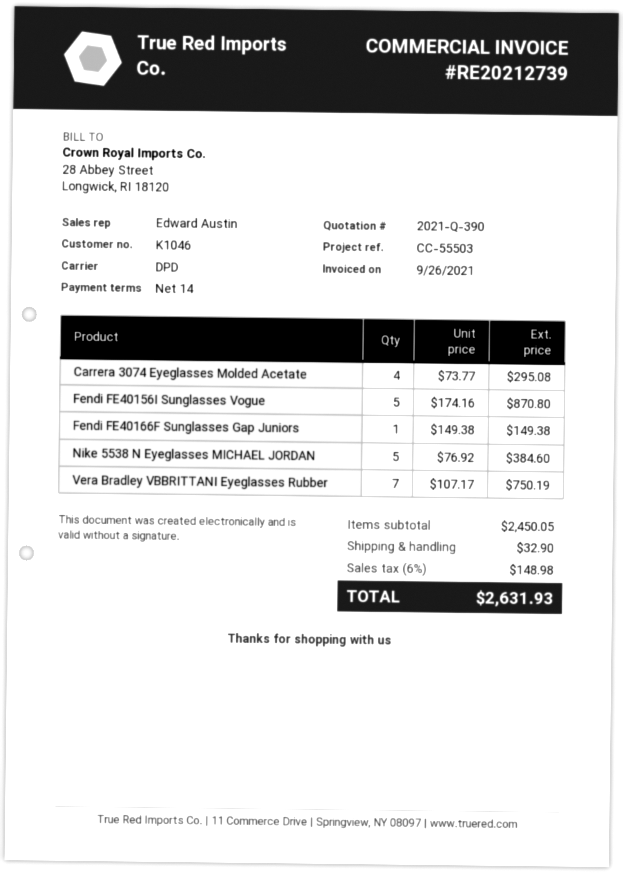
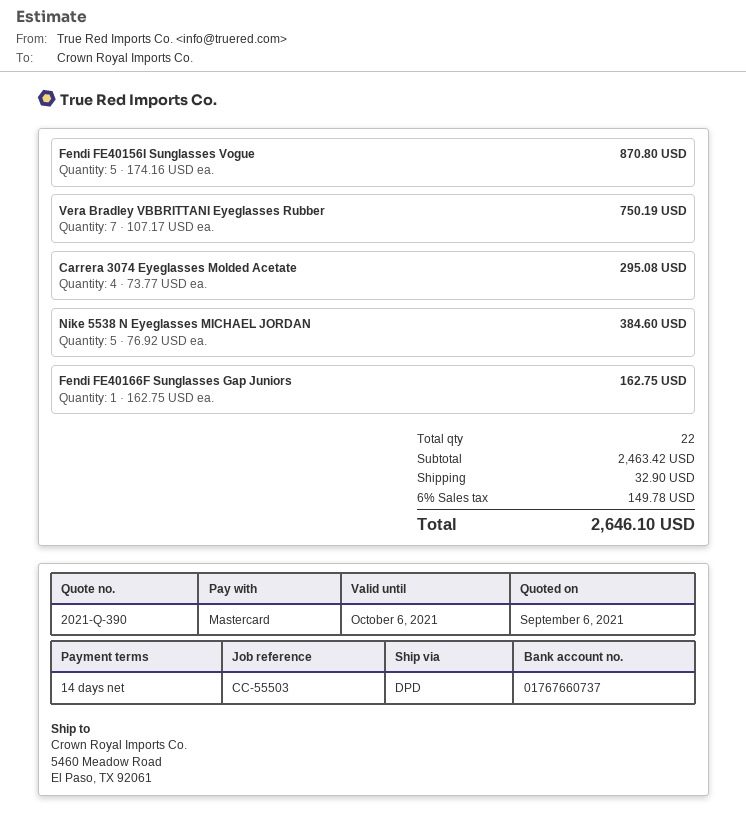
Fendi FE40166F Sunglasses Gap Juniors: 1 x 149.38 = 149.38 -> 1 x 162.75 = 162.75
subtotal: 2450.05 -> 2463.42
tax: 6% = 148.98 -> 6% = 149.78
total: 2631.93 -> 2646.10

